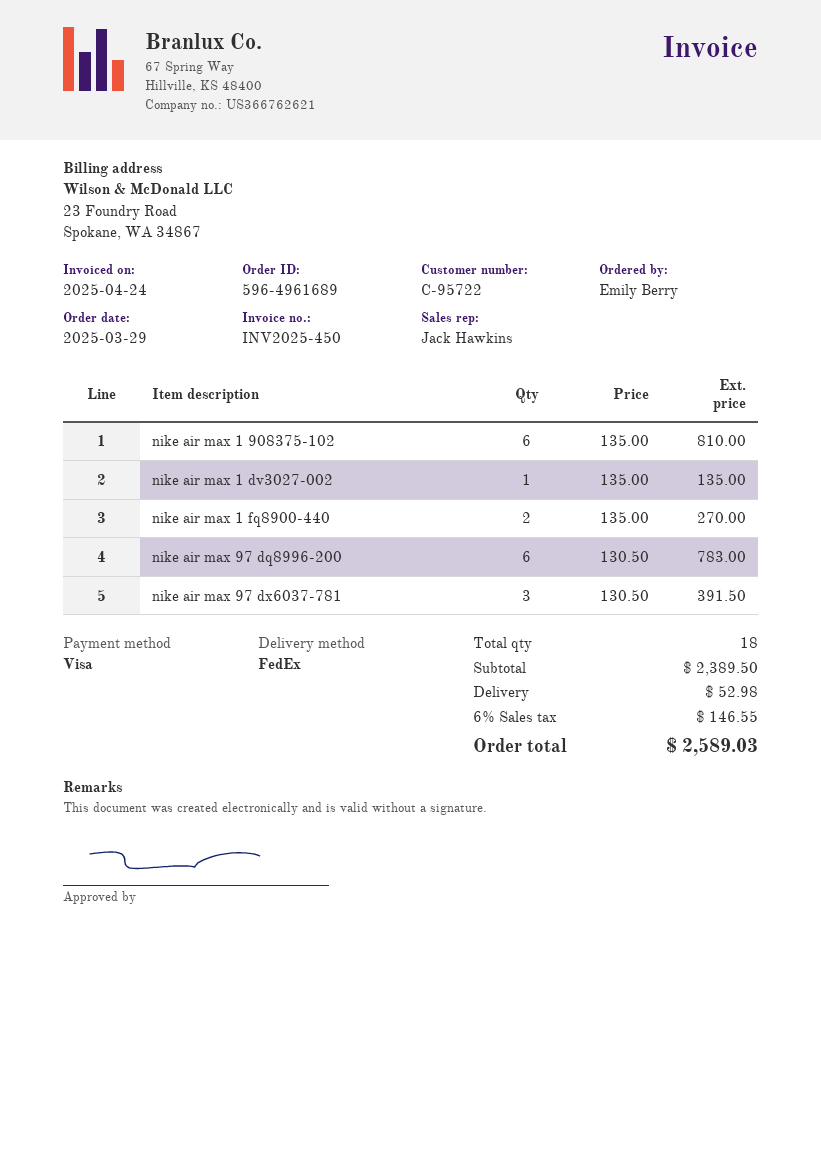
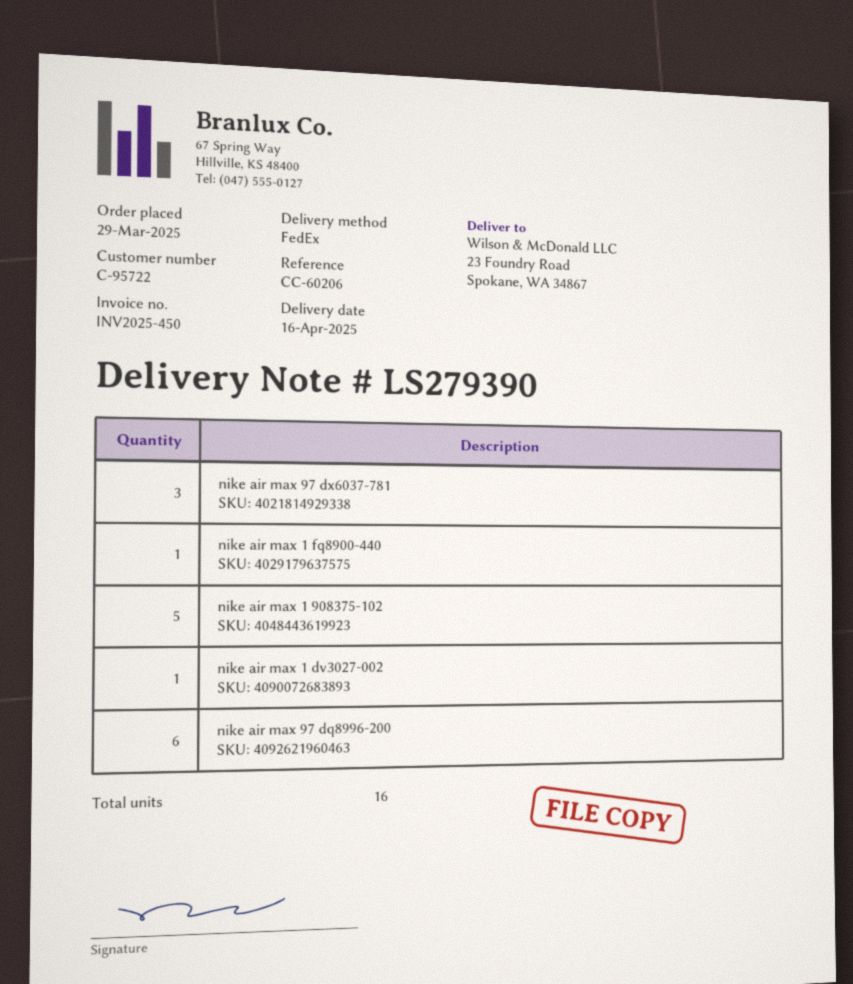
nike air max 1 908375-102: 6 -> 5
nike air max 1 fq8900-440: 2 -> 1
total quantity: 18 -> 16

